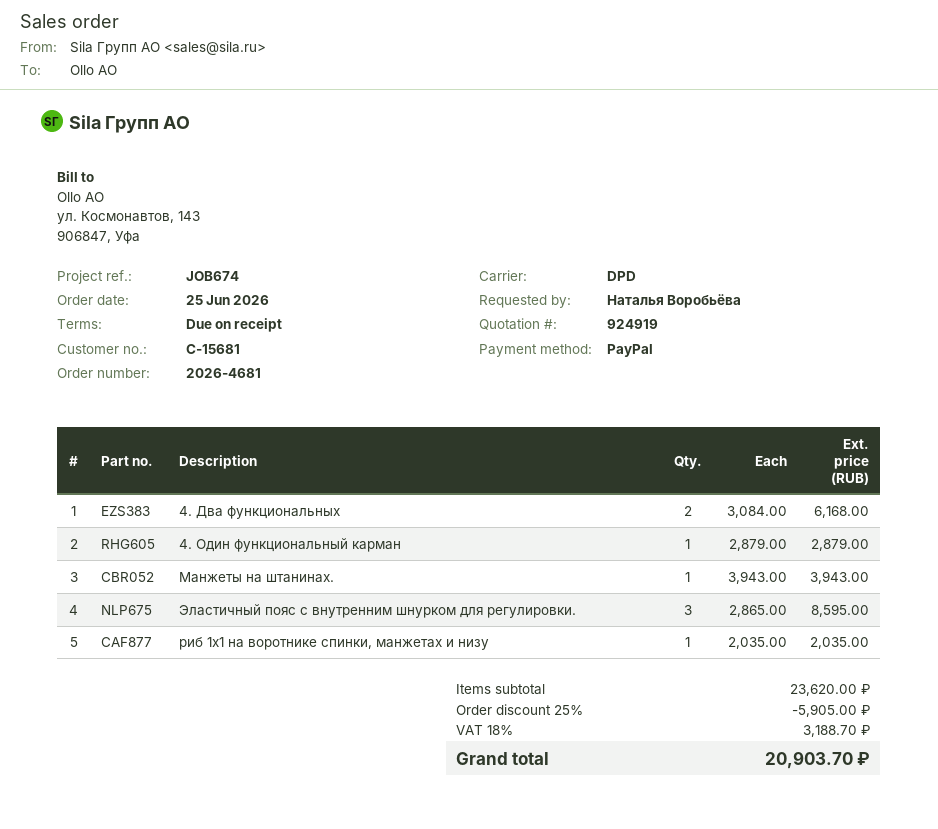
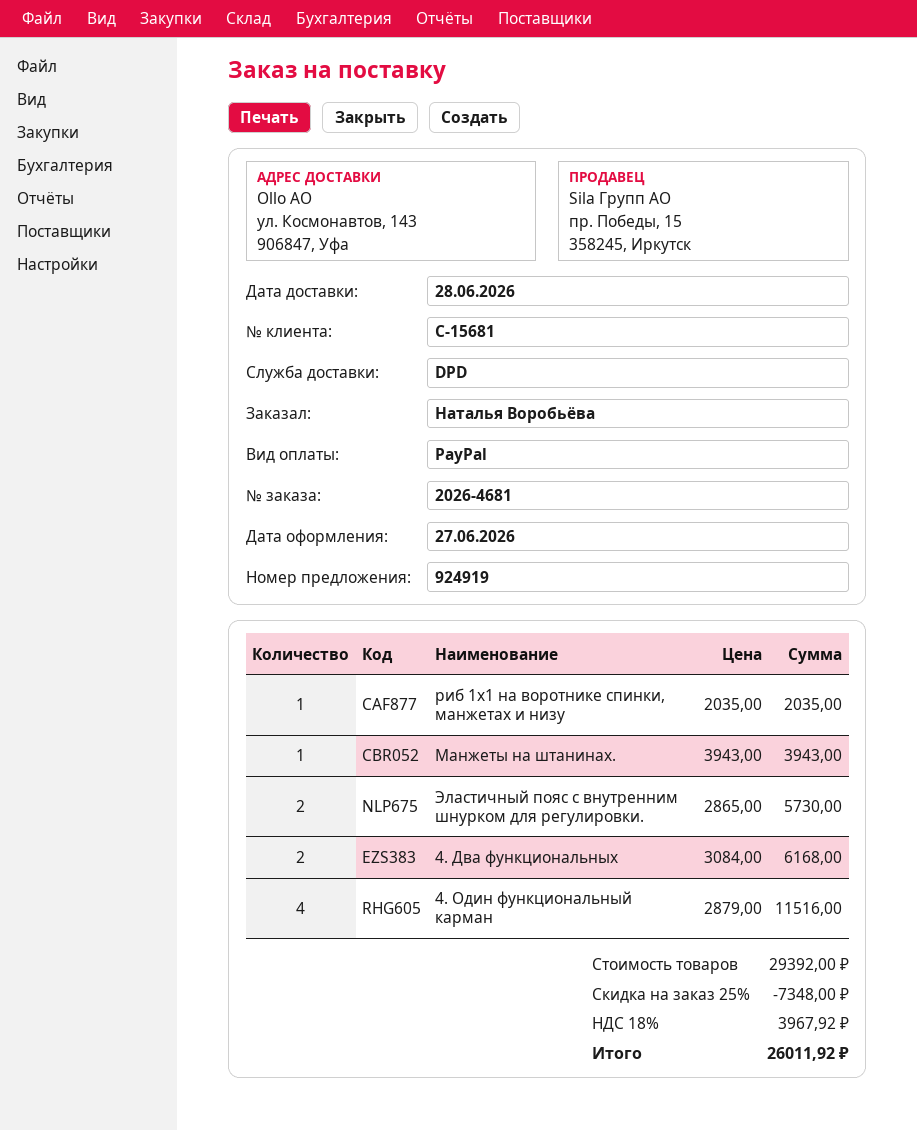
order date: 2026-06-25 -> 2026-06-27
4. Один функциональный карман: 1 x 2879.00 = 2879.00 -> 4 x 2879.00 = 11516.00
Эластичный пояс с внутренним шнурком для регулировки.: 3 x 2865.00 = 8595.00 -> 2 x 2865.00 = 5730.00
subtotal: 23620.00 -> 29392.00
discount: 25% = 5905.00 -> 25% = 7348.00
tax: 18% = 3188.70 -> 18% = 3967.92
total: 20903.70 -> 26011.92

